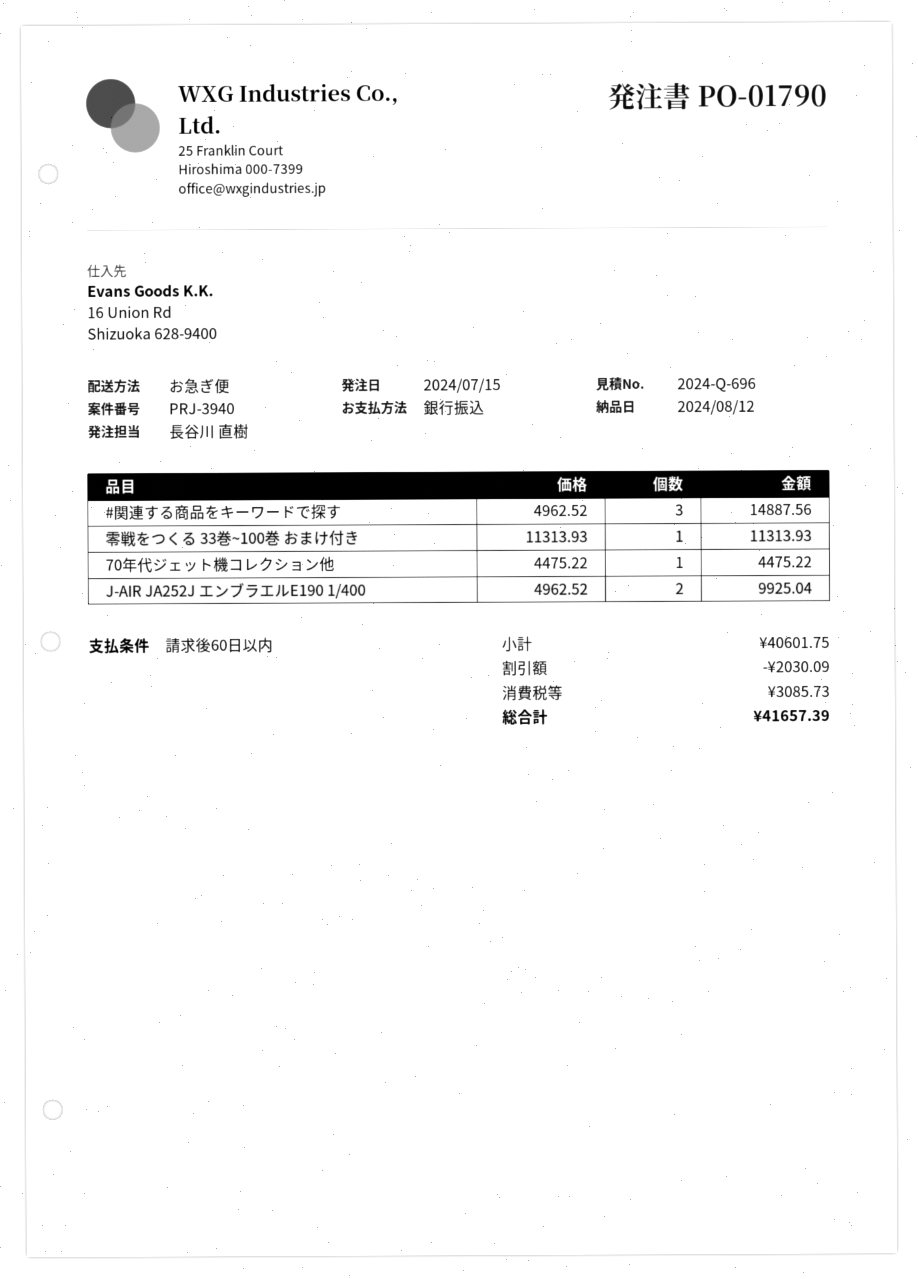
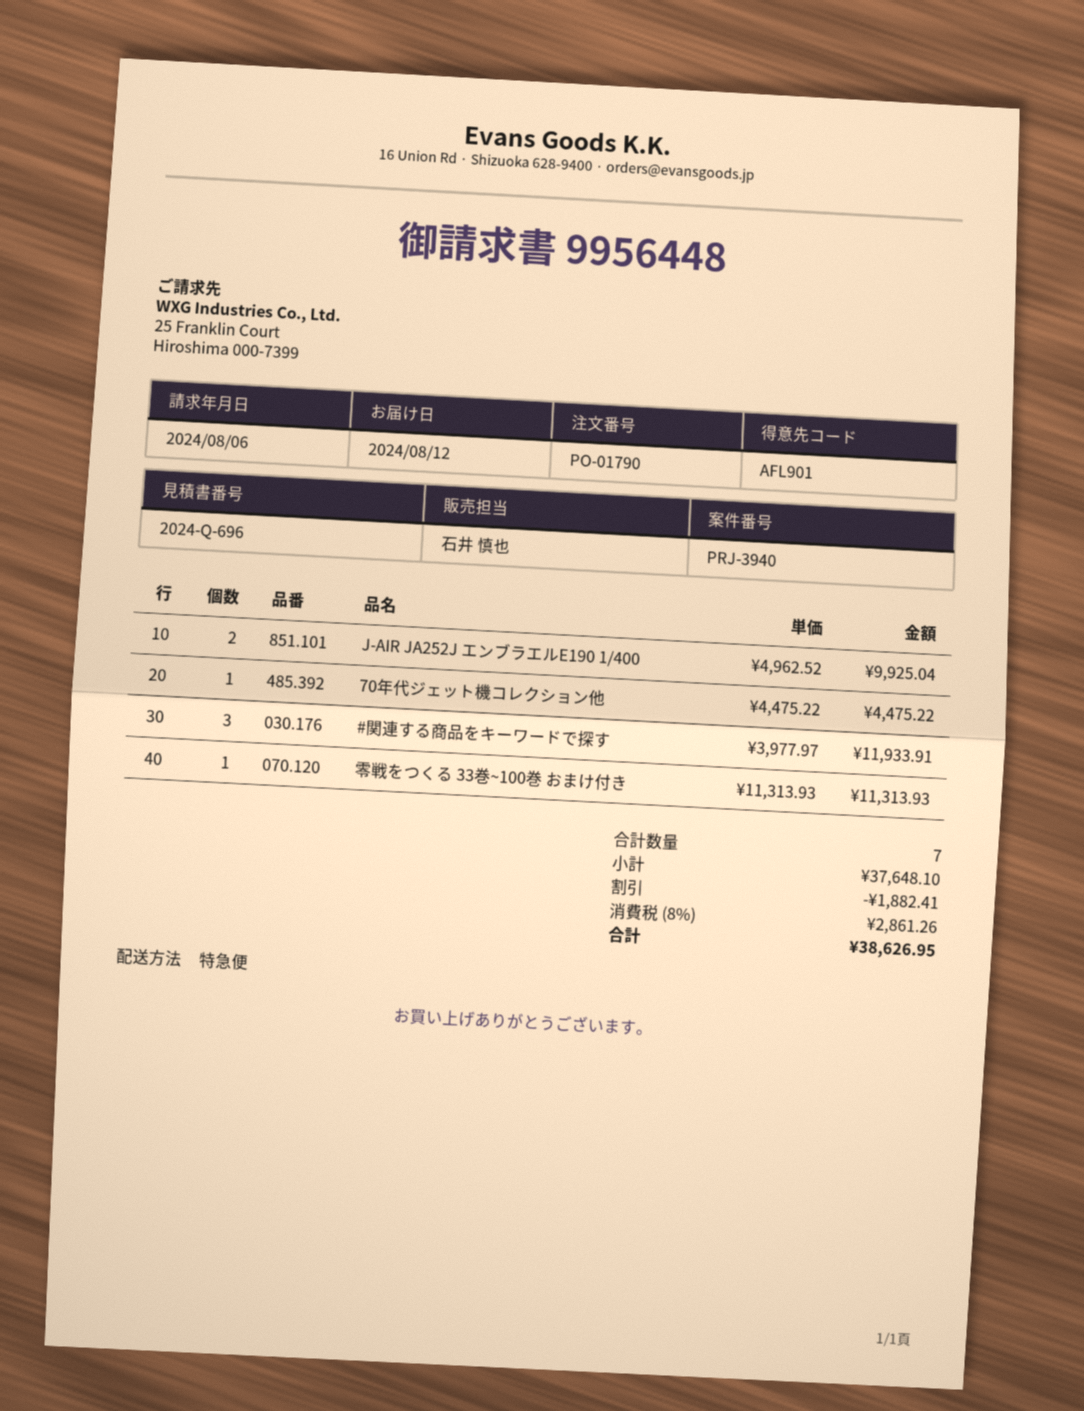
#関連する商品をキーワードで探す: 3 x 4962.52 = 14887.56 -> 3 x 3977.97 = 11933.91
subtotal: 40601.75 -> 37648.10
discount: 2030.09 -> 1882.41
tax: 3085.73 -> 2861.26
total: 41657.39 -> 38626.95

